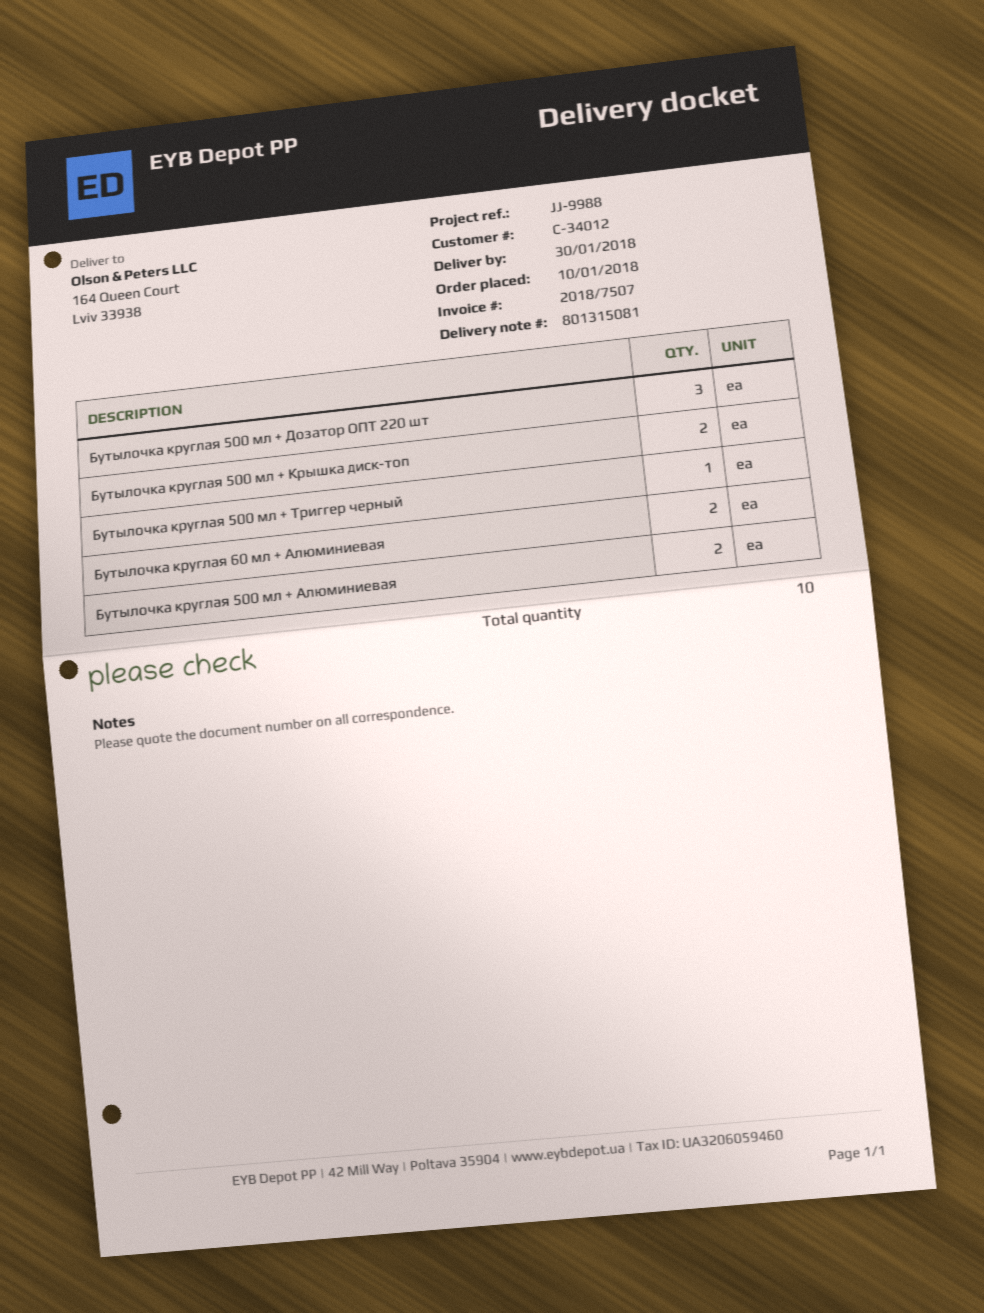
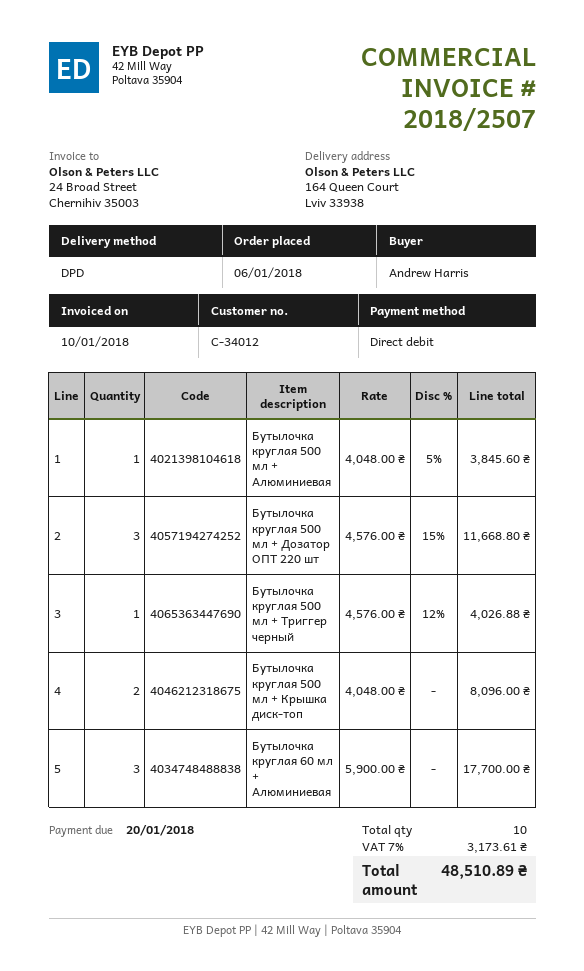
order date: 2018-01-10 -> 2018-01-06
invoice number: 2018/7507 -> 2018/2507
Бутылочка круглая 60 мл + Алюминиевая: 2 -> 3
Бутылочка круглая 500 мл + Алюминиевая: 2 -> 1

